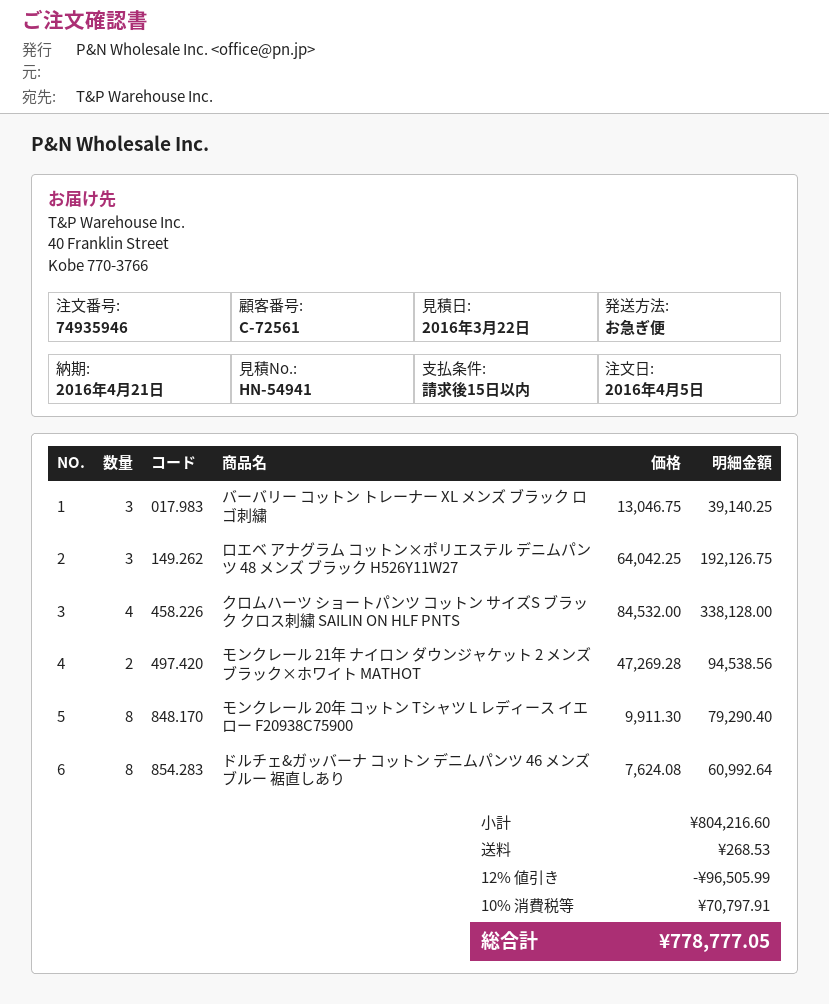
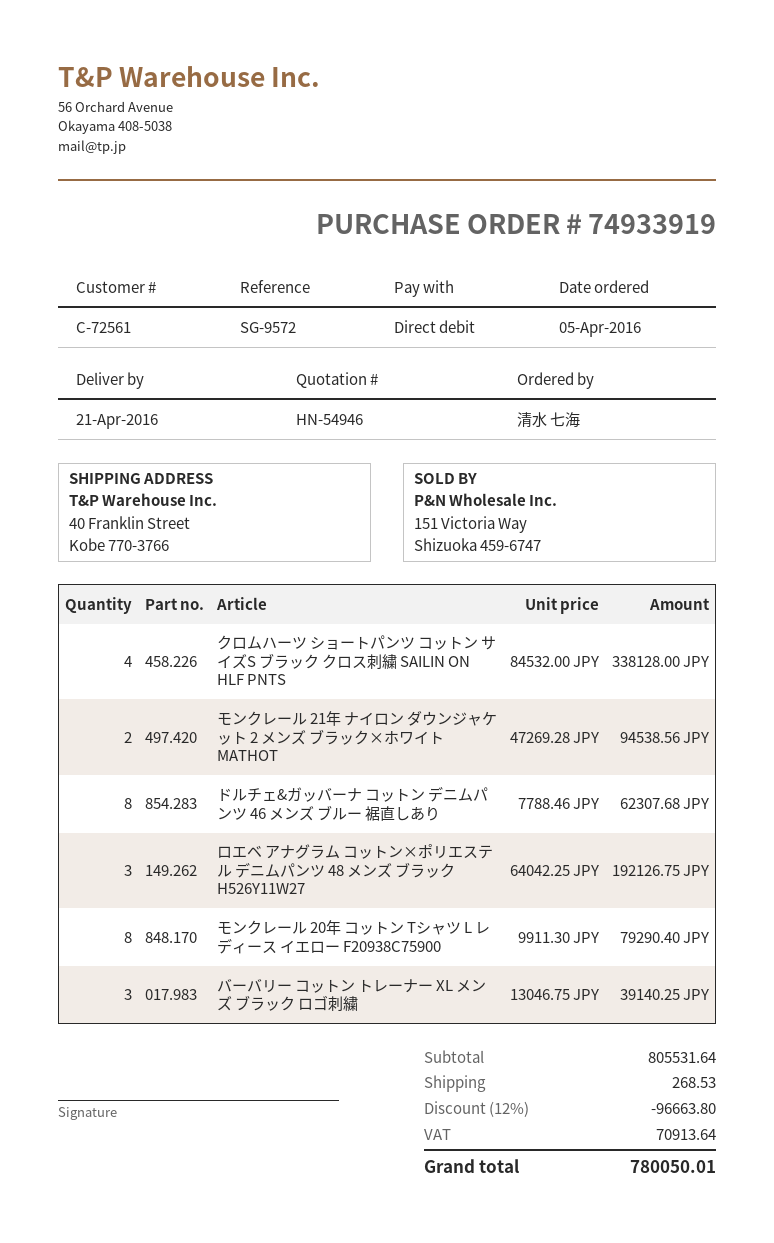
quote number: HN-54941 -> HN-54946
order number: 74935946 -> 74933919
ドルチェ&ガッバーナ コットン デニムパンツ 46 メンズ ブルー 裾直しあり: 8 x 7624.08 = 60992.64 -> 8 x 7788.46 = 62307.68
subtotal: 804216.60 -> 805531.64
discount: 12% = 96505.99 -> 12% = 96663.80
tax: 70797.91 -> 70913.64
total: 778777.05 -> 780050.01

